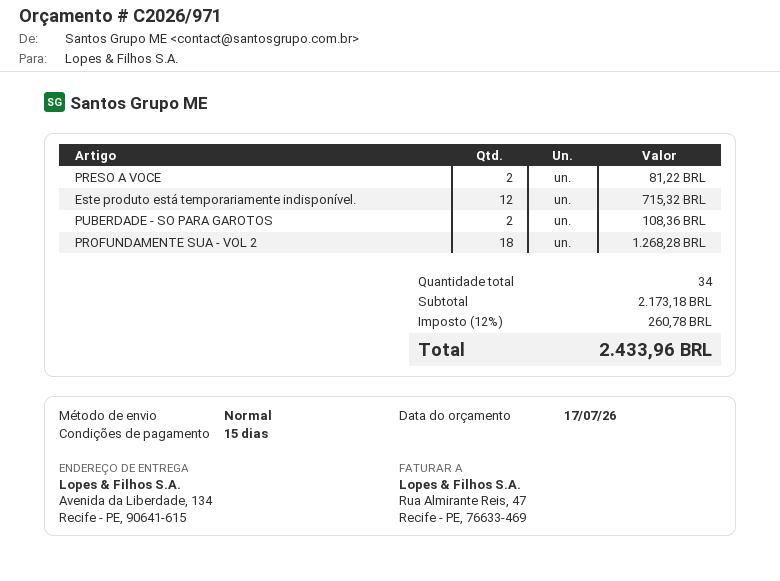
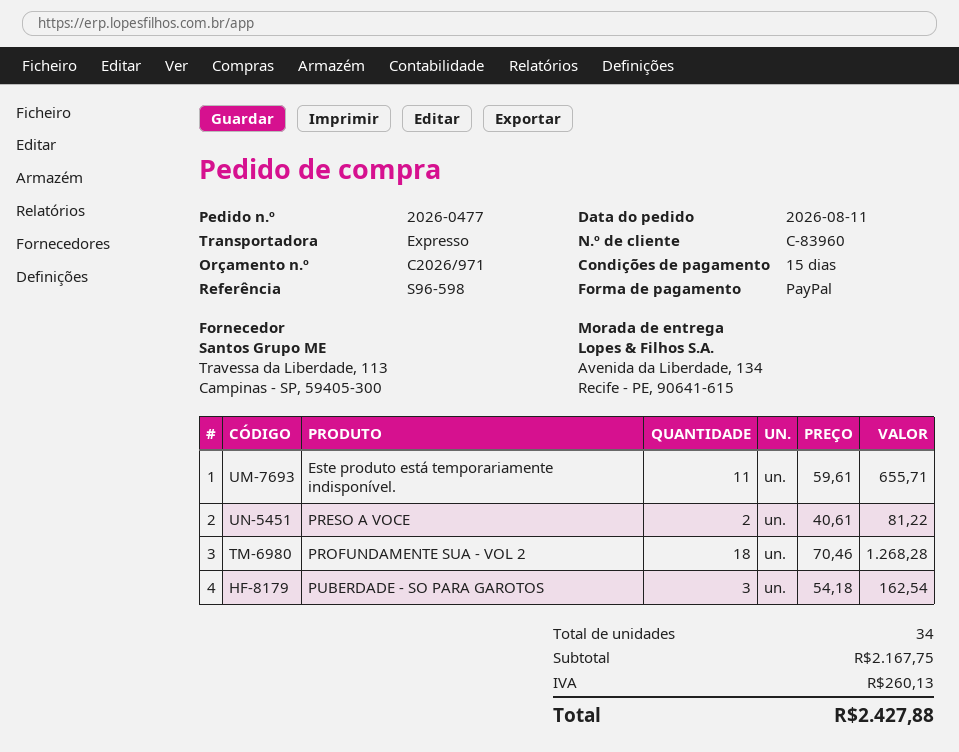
shipping method: standard -> express
Este produto está temporariamente indisponível.: 12 for 715.32 -> 11 for 655.71
PUBERDADE - SO PARA GAROTOS: 2 for 108.36 -> 3 for 162.54
subtotal: 2173.18 -> 2167.75
tax: 260.78 -> 260.13
total: 2433.96 -> 2427.88

